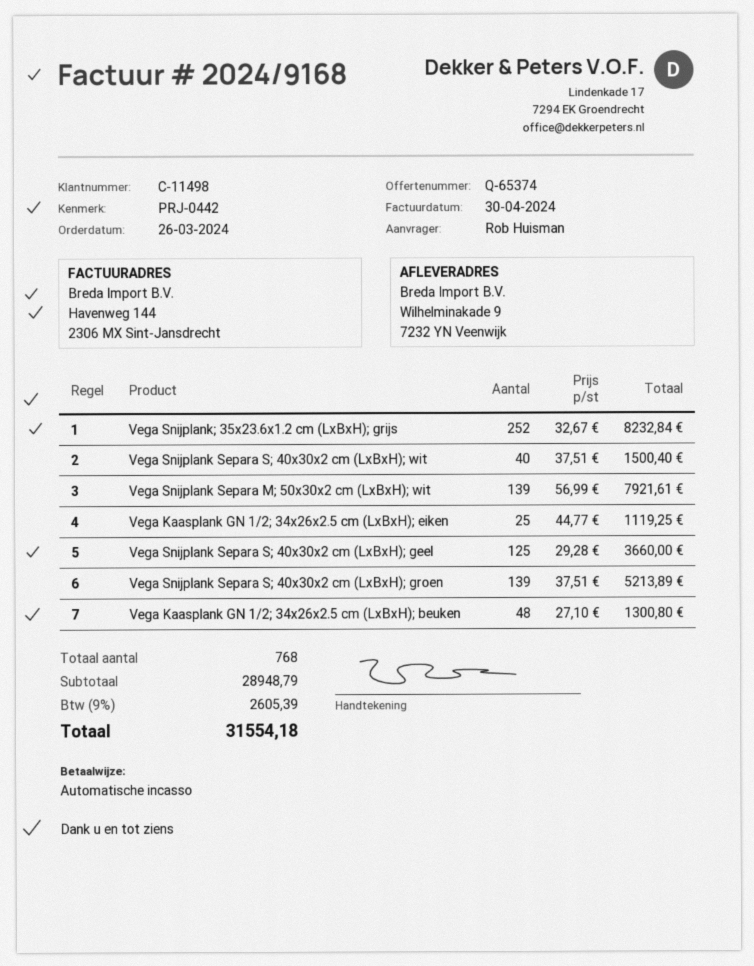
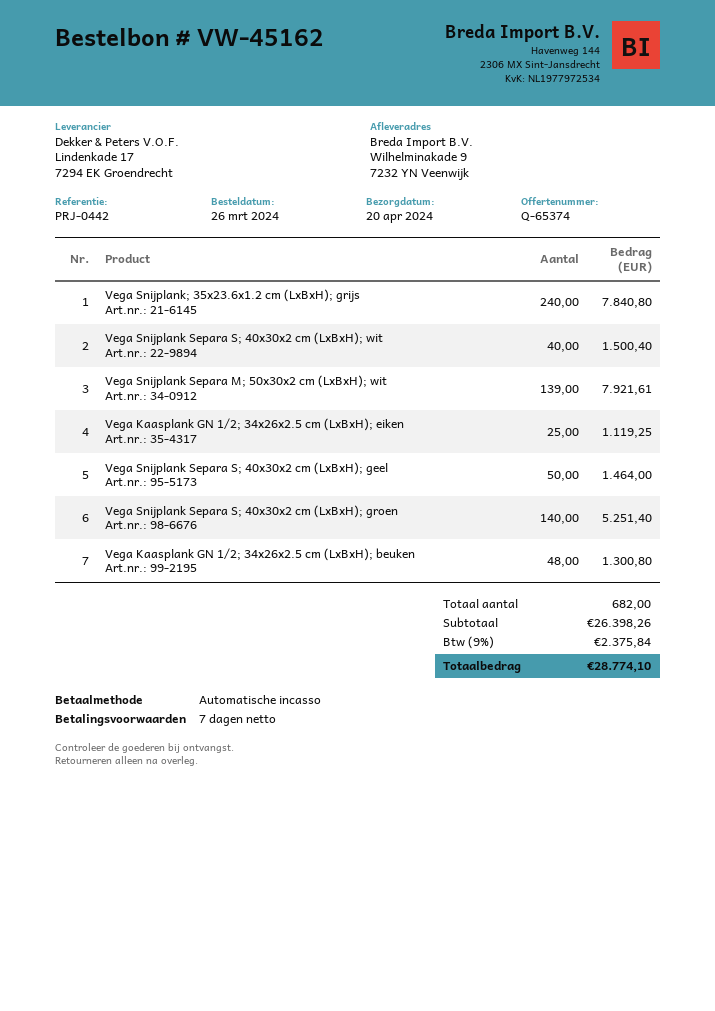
Vega Snijplank; 35x23.6x1.2 cm (LxBxH); grijs: 252 for 8232.84 -> 240 for 7840.80
Vega Snijplank Separa S; 40x30x2 cm (LxBxH); geel: 125 for 3660.00 -> 50 for 1464.00
Vega Snijplank Separa S; 40x30x2 cm (LxBxH); groen: 139 for 5213.89 -> 140 for 5251.40
total quantity: 768 -> 682
subtotal: 28948.79 -> 26398.26
tax: 9% = 2605.39 -> 9% = 2375.84
total: 31554.18 -> 28774.10

